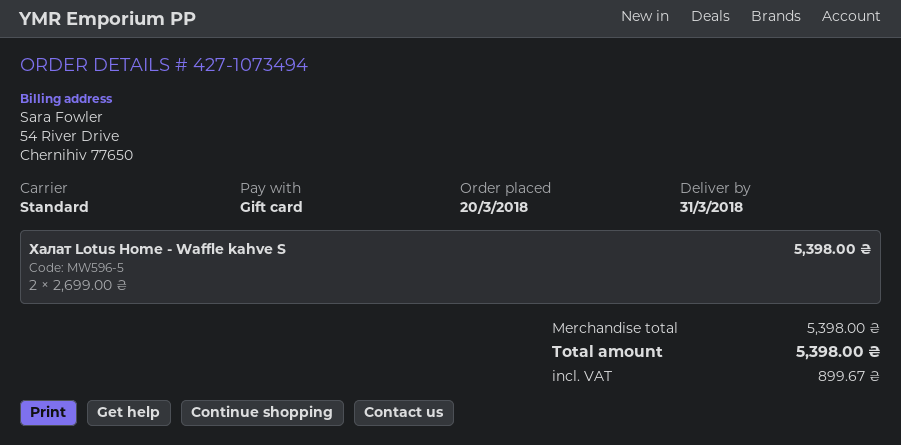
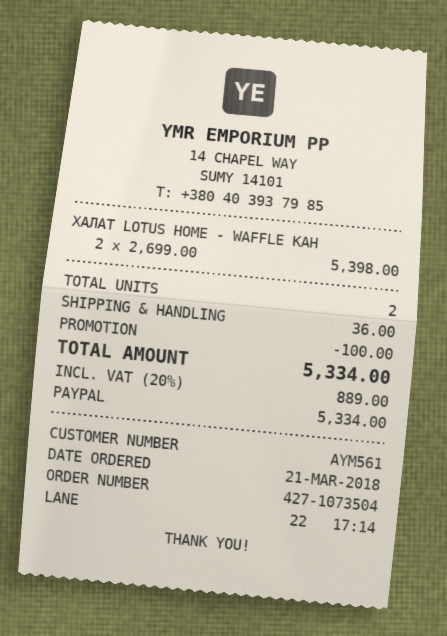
order number: 427-1073494 -> 427-1073504
order date: 2018-03-20 -> 2018-03-21
payment method: gift card -> PayPal
discount: none -> 100.00
shipping: none -> 36.00
tax: 899.67 -> 889.00
total: 5398.00 -> 5334.00

